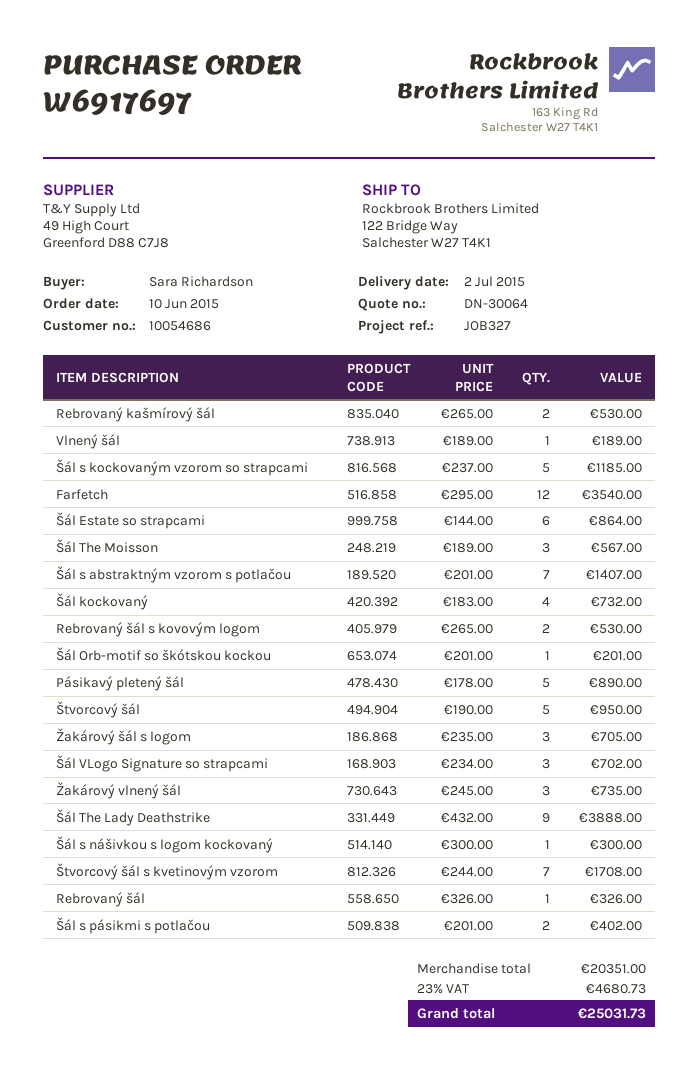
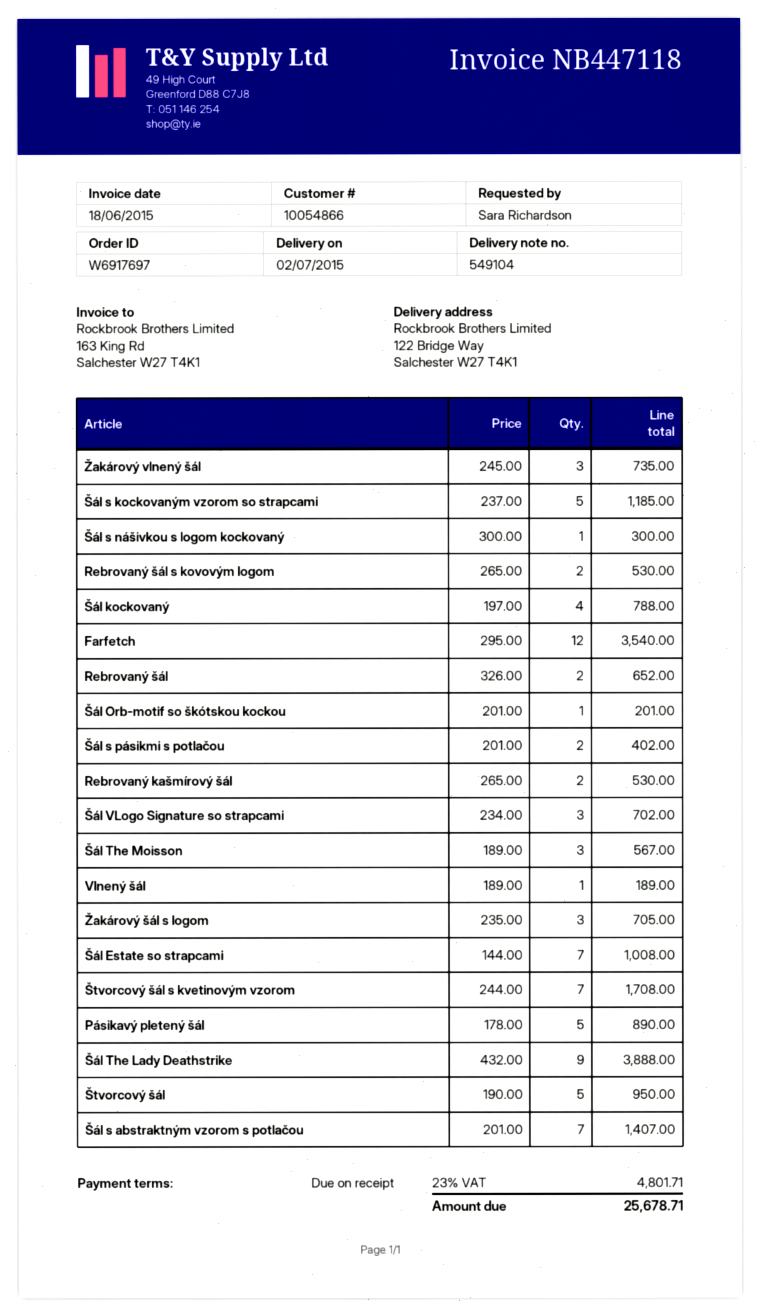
customer number: 10054686 -> 10054866
Šál Estate so strapcami: 6 x 144.00 = 864.00 -> 7 x 144.00 = 1008.00
Šál kockovaný: 4 x 183.00 = 732.00 -> 4 x 197.00 = 788.00
Rebrovaný šál: 1 x 326.00 = 326.00 -> 2 x 326.00 = 652.00
tax: 23% = 4680.73 -> 23% = 4801.71
total: 25031.73 -> 25678.71

